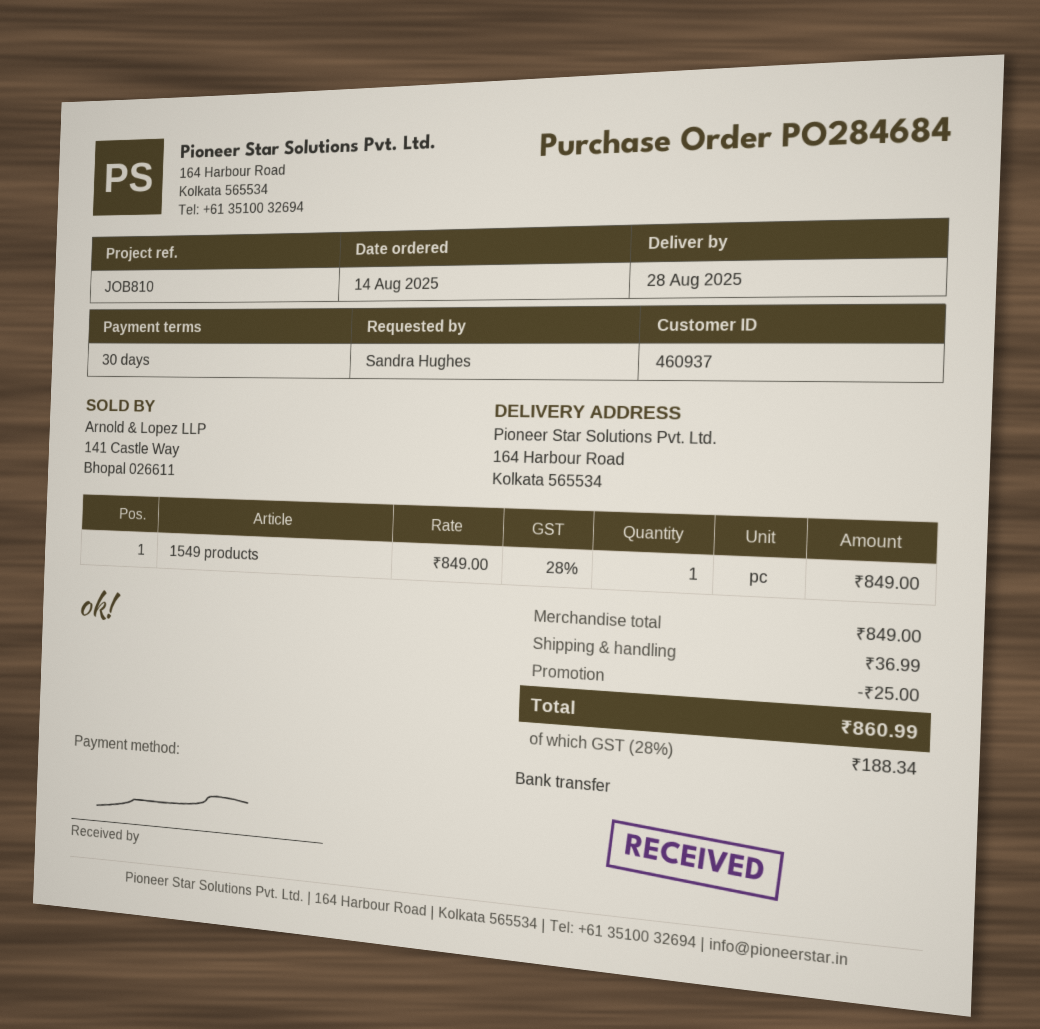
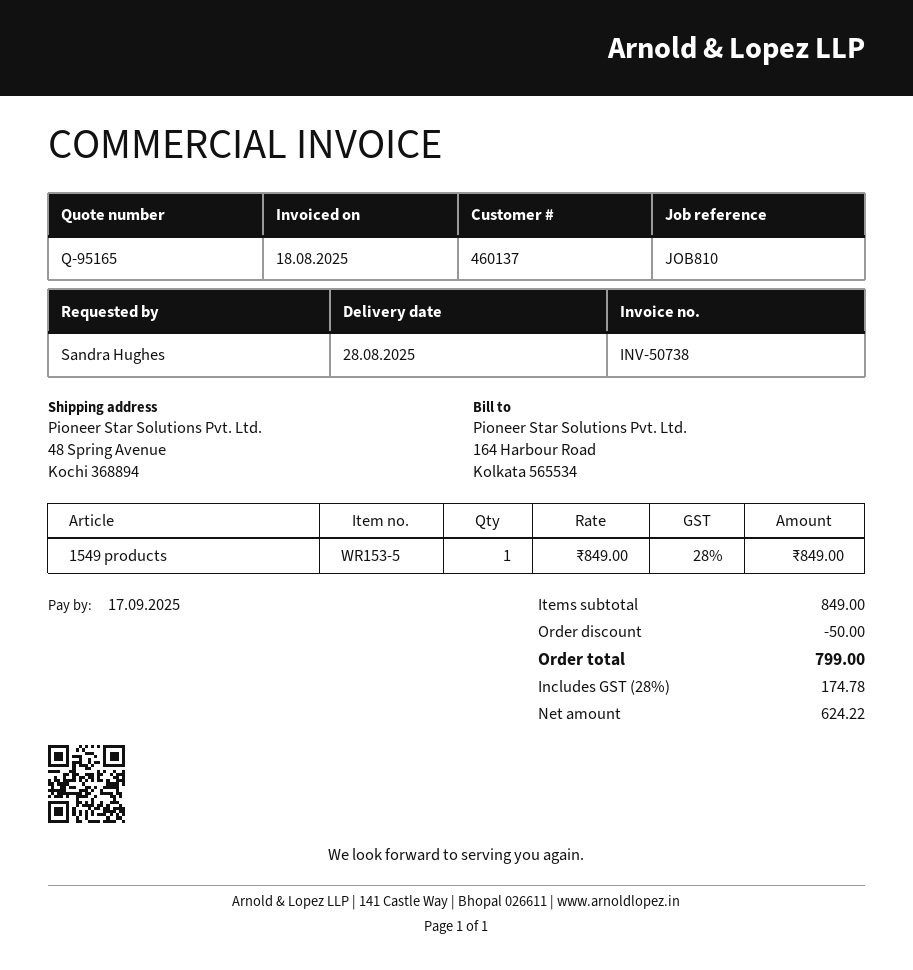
customer number: 460937 -> 460137
ship to: 164 Harbour Road, Kolkata 565534 -> 48 Spring Avenue, Kochi 368894
discount: 25.00 -> 50.00
shipping: 36.99 -> none
tax: 28% = 188.34 -> 28% = 174.78
total: 860.99 -> 799.00

